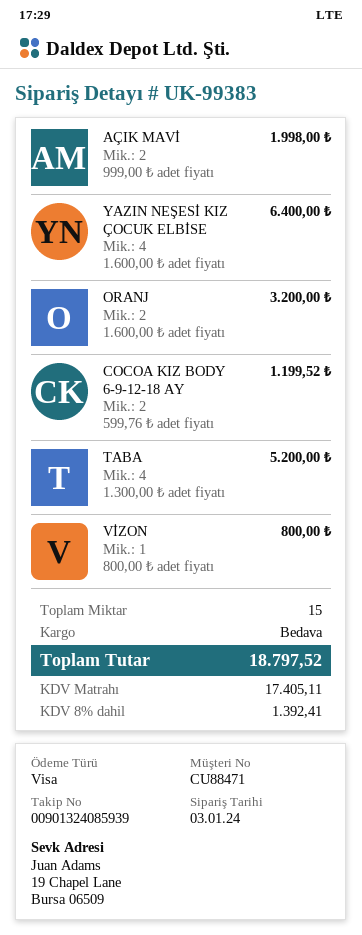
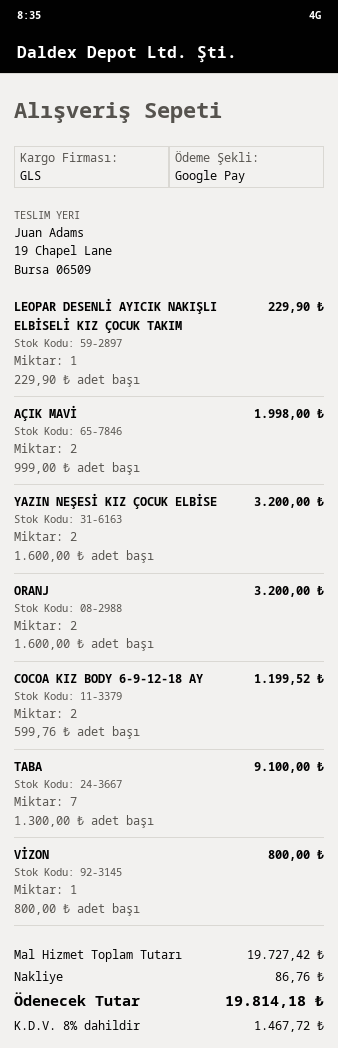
payment method: Visa -> Google Pay
YAZIN NEŞESİ KIZ ÇOCUK ELBİSE: 4 x 1600.00 = 6400.00 -> 2 x 1600.00 = 3200.00
TABA: 4 x 1300.00 = 5200.00 -> 7 x 1300.00 = 9100.00
LEOPAR DESENLİ AYICIK NAKIŞLI ELBİSELİ KIZ ÇOCUK TAKIM: none -> 1 x 229.90 = 229.90
shipping: 0.00 -> 86.76
tax: 8% = 1392.41 -> 8% = 1467.72
total: 18797.52 -> 19814.18

